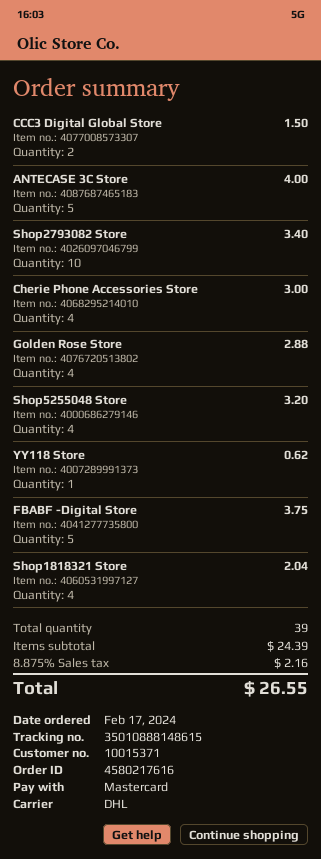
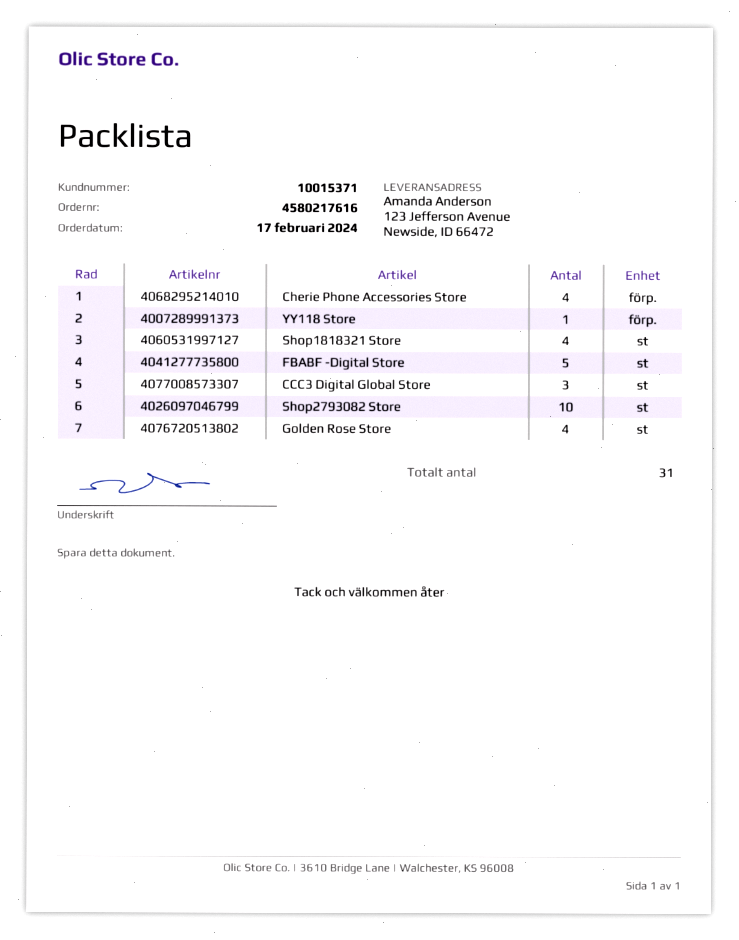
CCC3 Digital Global Store: 2 -> 3
ANTECASE 3C Store: 5 -> none
Shop5255048 Store: 4 -> none
total quantity: 39 -> 31

